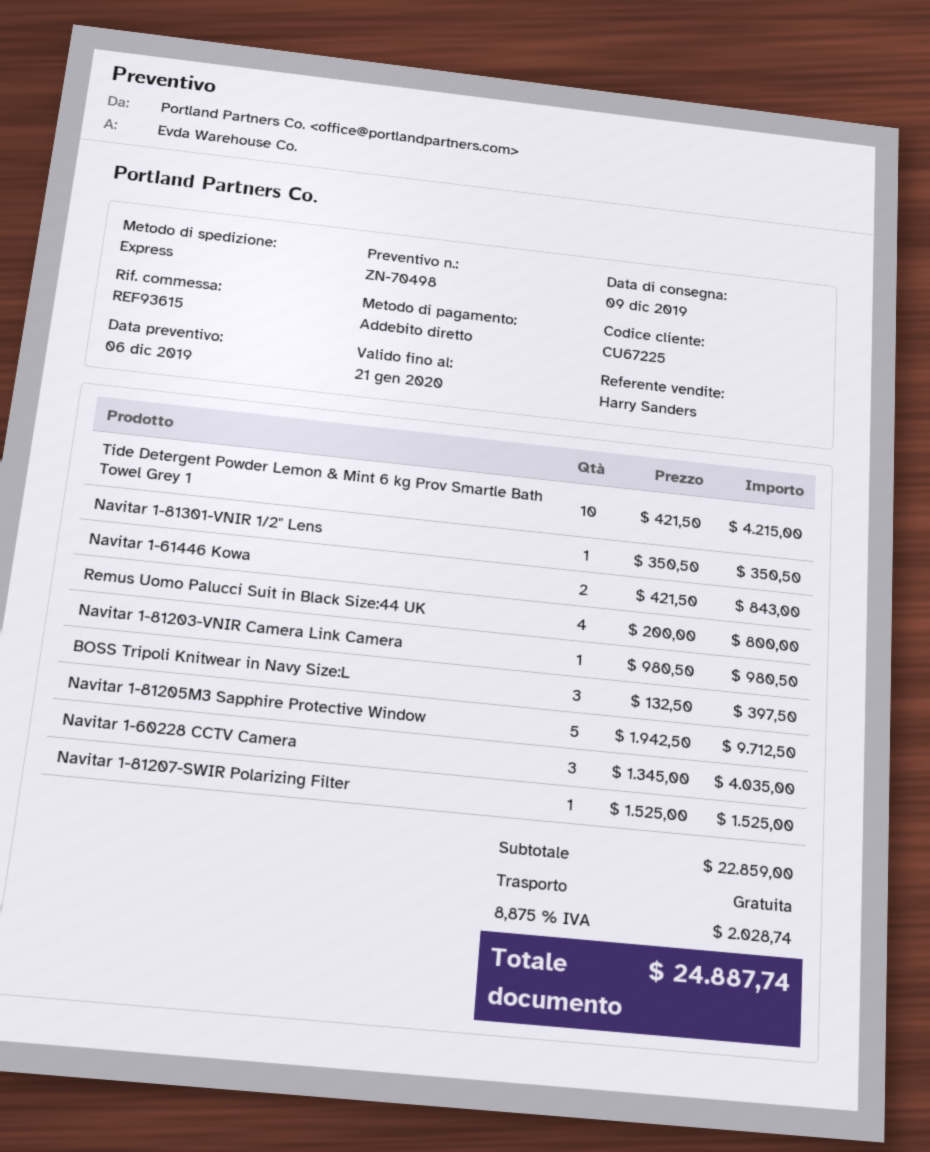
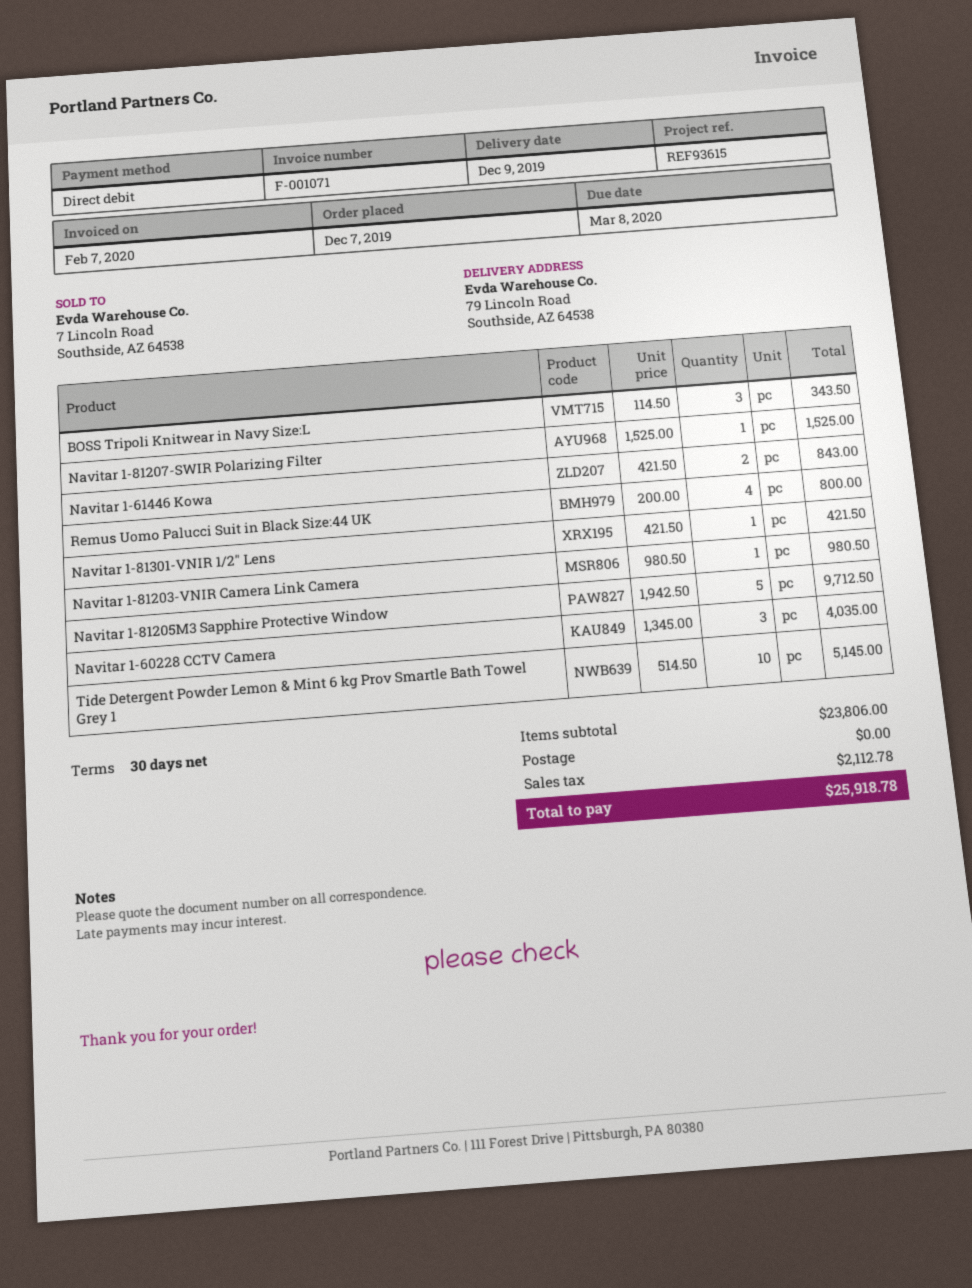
Tide Detergent Powder Lemon & Mint 6 kg Prov Smartle Bath Towel Grey 1: 10 x 421.50 = 4215.00 -> 10 x 514.50 = 5145.00
Navitar 1-81301-VNIR 1/2" Lens: 1 x 350.50 = 350.50 -> 1 x 421.50 = 421.50
BOSS Tripoli Knitwear in Navy Size:L: 3 x 132.50 = 397.50 -> 3 x 114.50 = 343.50
subtotal: 22859.00 -> 23806.00
tax: 2028.74 -> 2112.78
total: 24887.74 -> 25918.78

